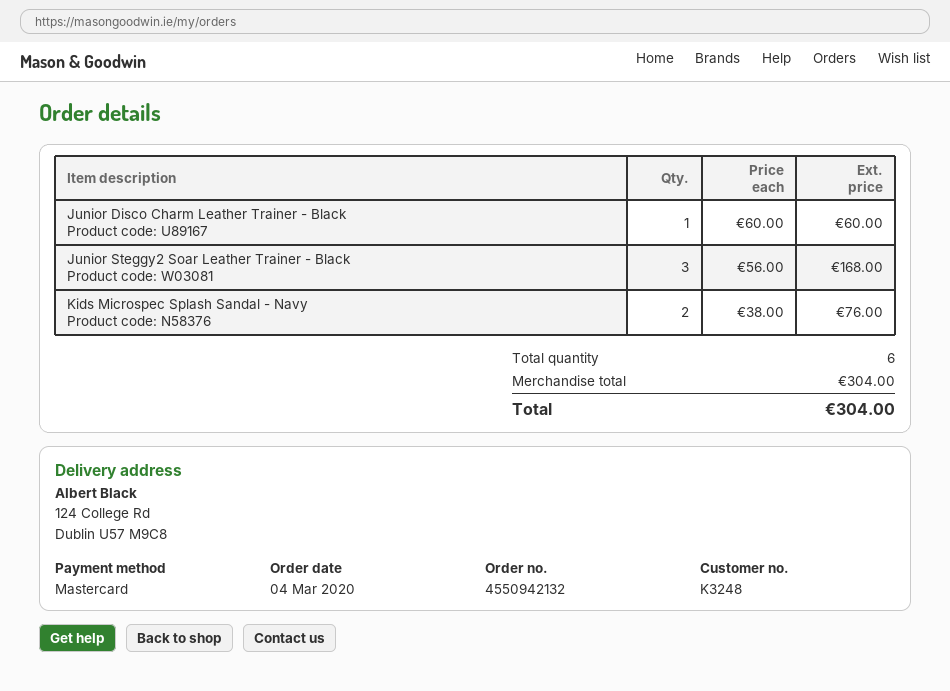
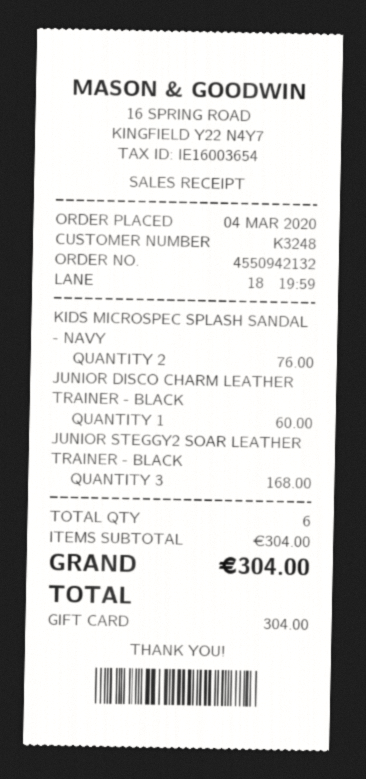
payment method: Mastercard -> gift card

